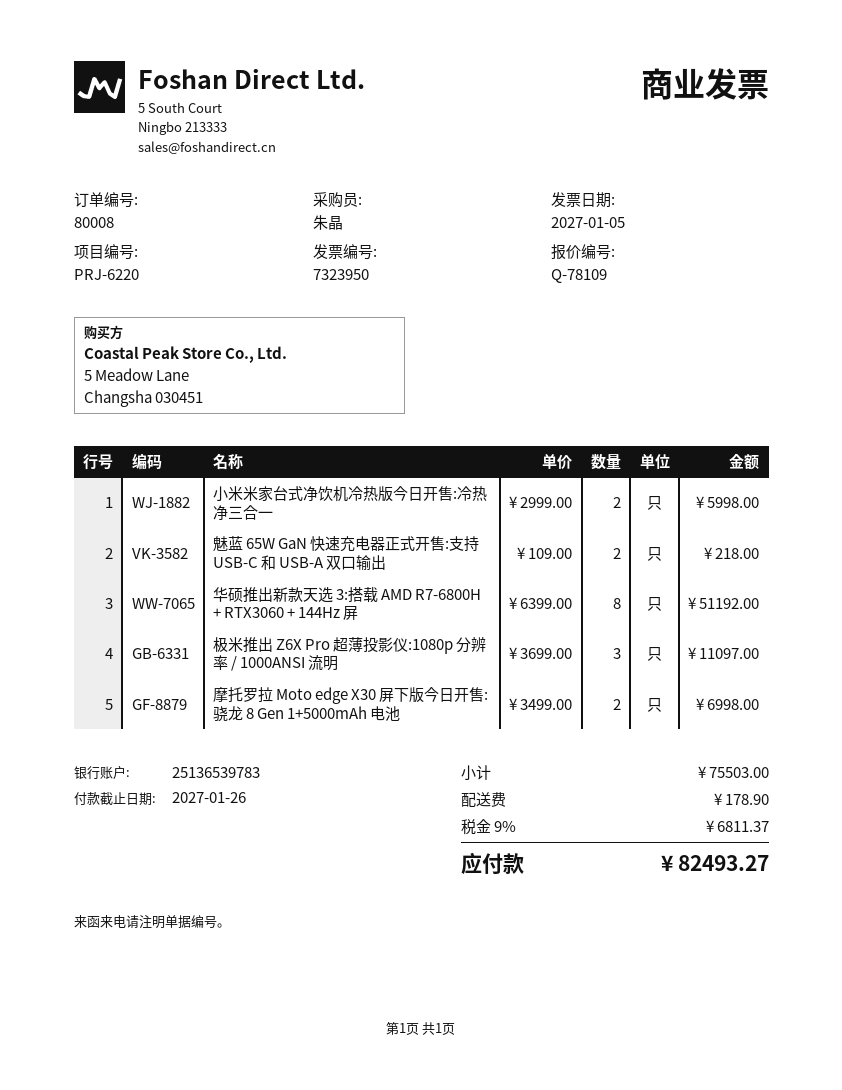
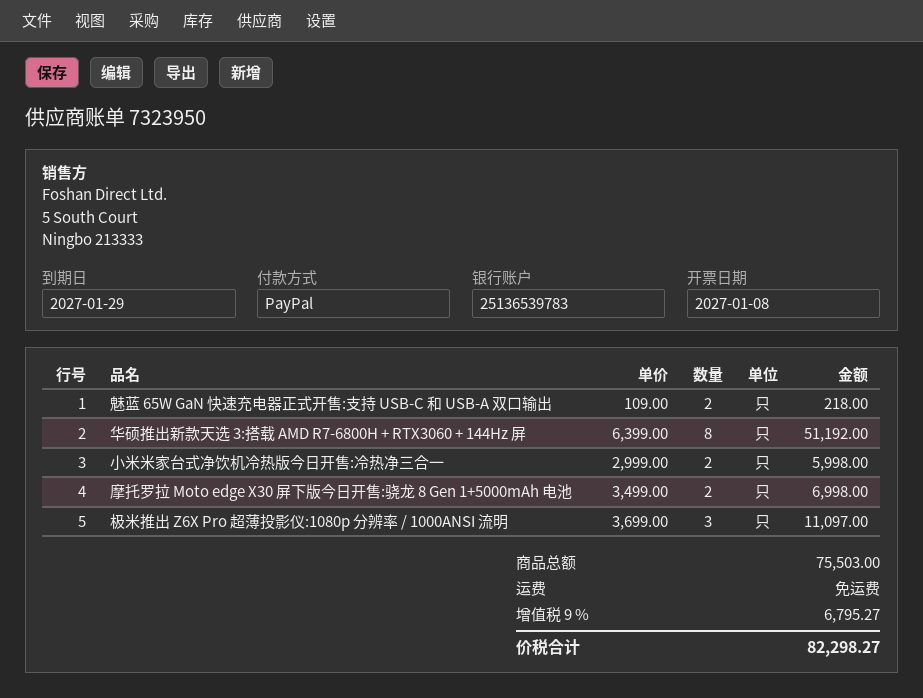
invoice date: 2027-01-05 -> 2027-01-08
due date: 2027-01-26 -> 2027-01-29
shipping: 178.90 -> 0.00
tax: 9% = 6811.37 -> 9% = 6795.27
total: 82493.27 -> 82298.27

